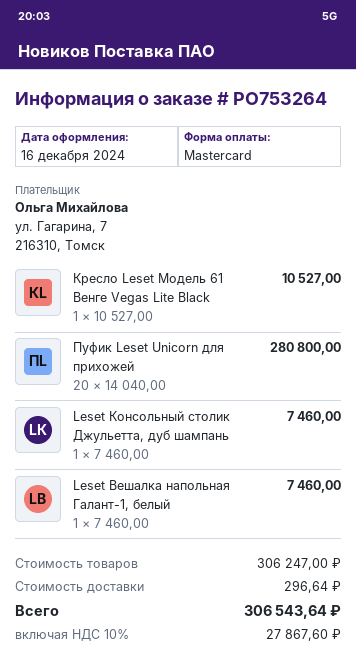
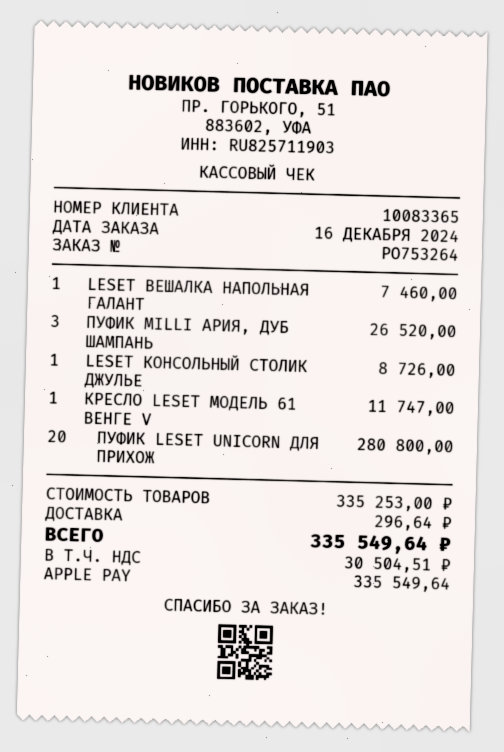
payment method: Mastercard -> Apple Pay
Кресло Leset Модель 61 Венге Vegas Lite Black: 1 for 10527.00 -> 1 for 11747.00
Leset Консольный столик Джульетта, дуб шампань: 1 for 7460.00 -> 1 for 8726.00
ПУФИК MILLI АРИЯ, ДУБ ШАМПАНЬ: none -> 3 for 26520.00
subtotal: 306247.00 -> 335253.00
tax: 27867.60 -> 30504.51
total: 306543.64 -> 335549.64

